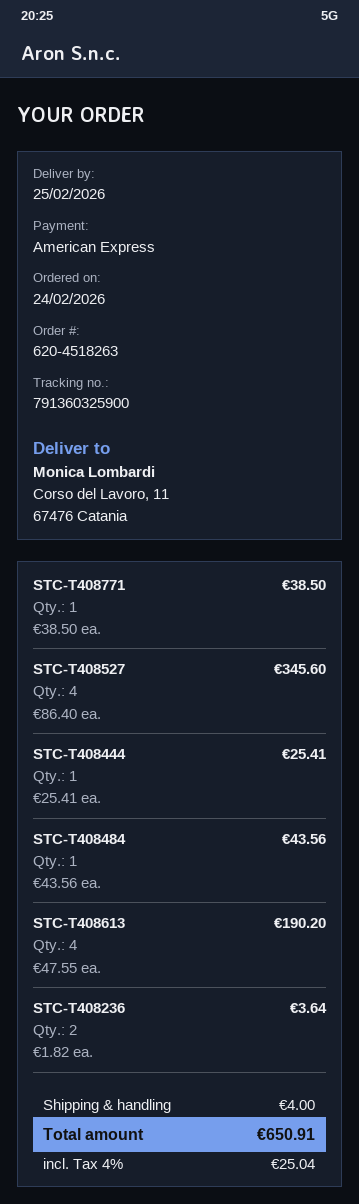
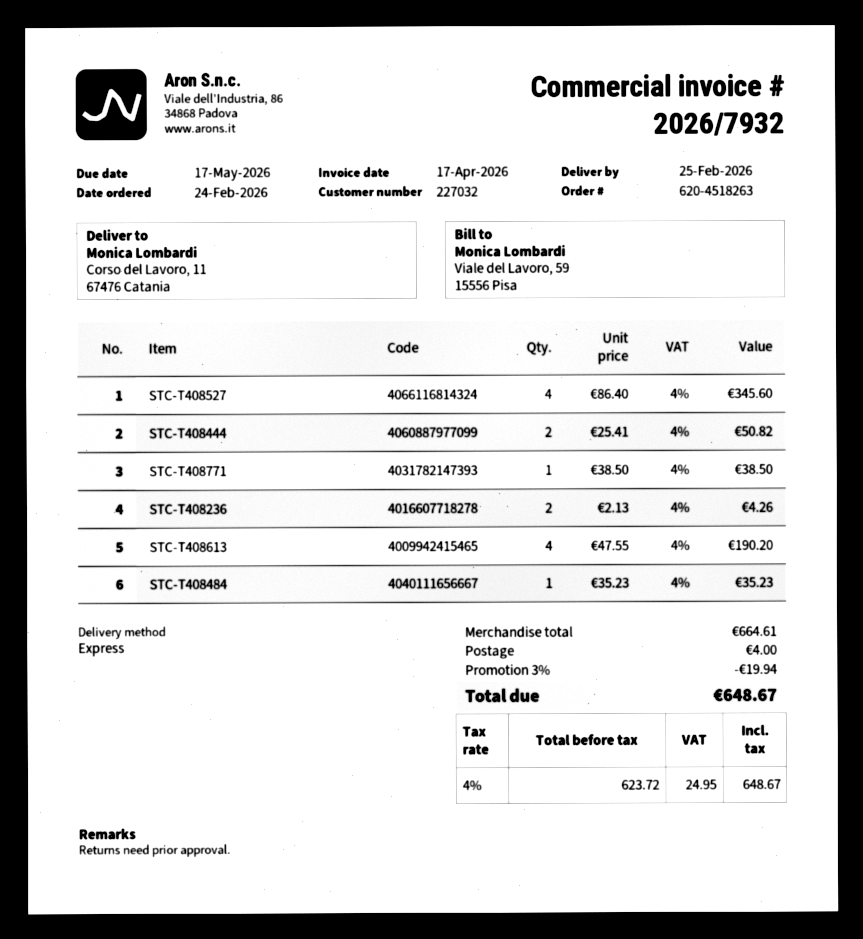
STC-T408444: 1 x 25.41 = 25.41 -> 2 x 25.41 = 50.82
STC-T408484: 1 x 43.56 = 43.56 -> 1 x 35.23 = 35.23
STC-T408236: 2 x 1.82 = 3.64 -> 2 x 2.13 = 4.26
discount: none -> 3% = 19.94
tax: 4% = 25.04 -> 4% = 24.95
total: 650.91 -> 648.67

